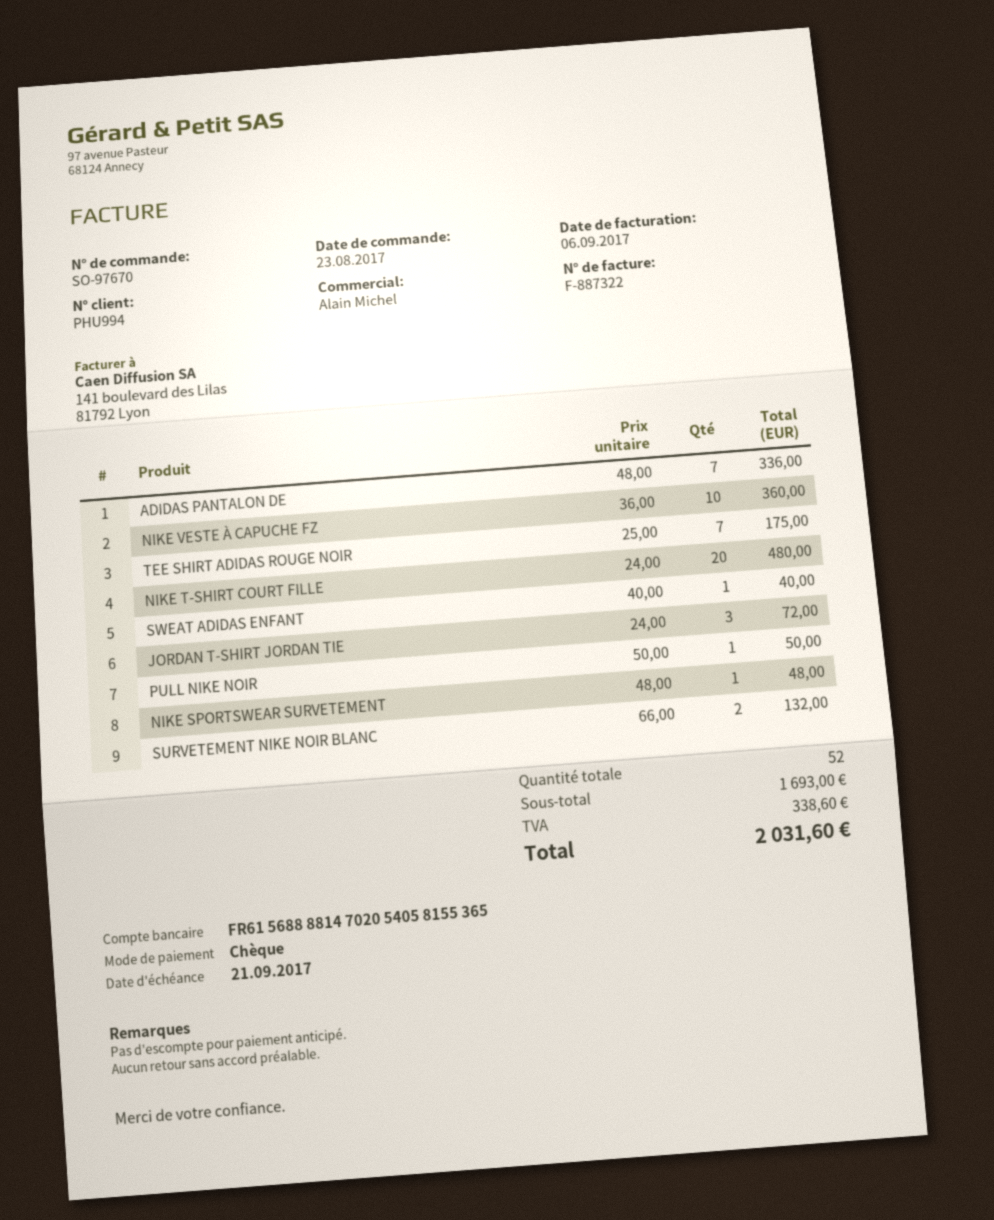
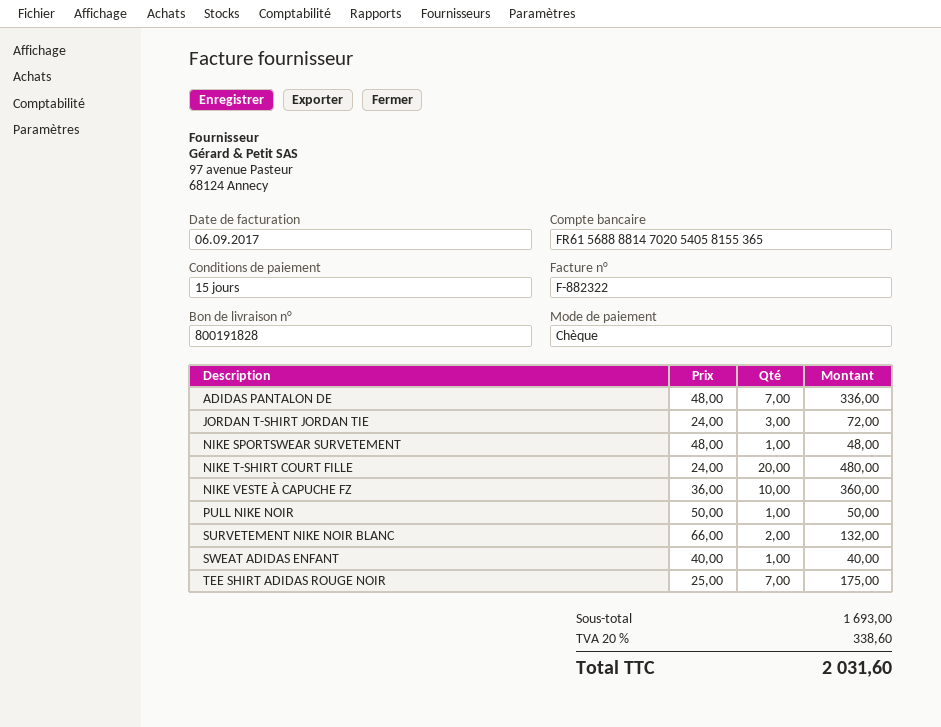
invoice number: F-887322 -> F-882322

